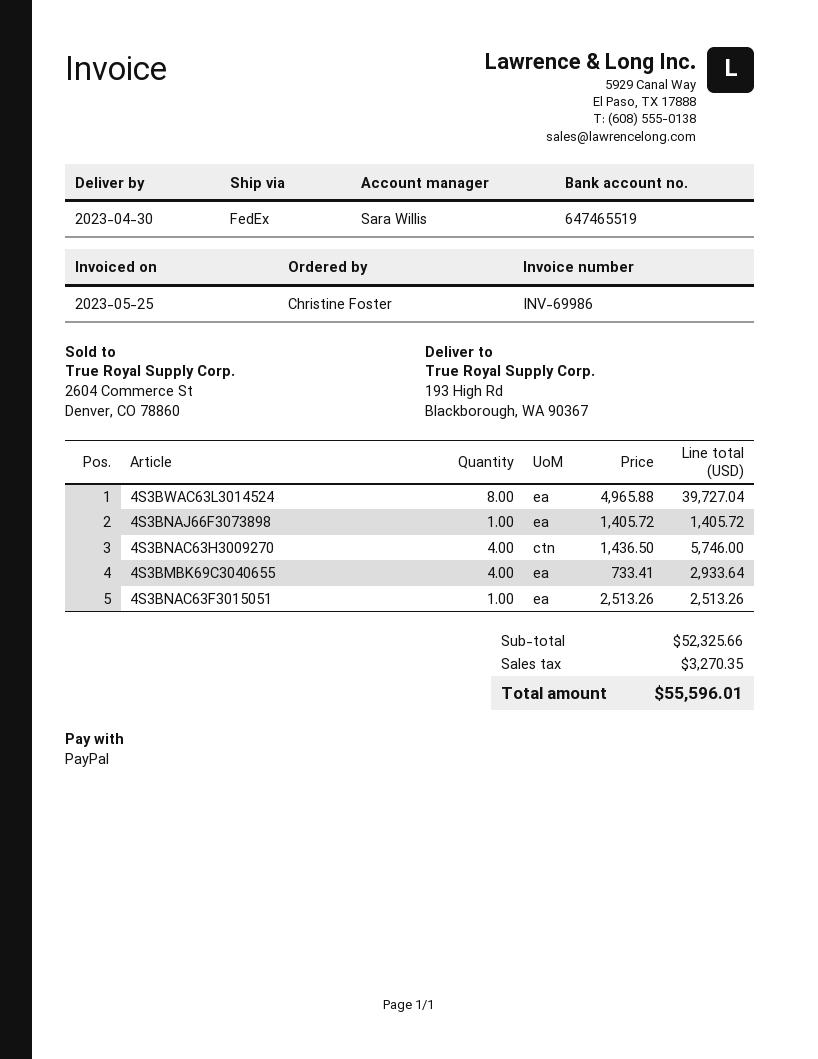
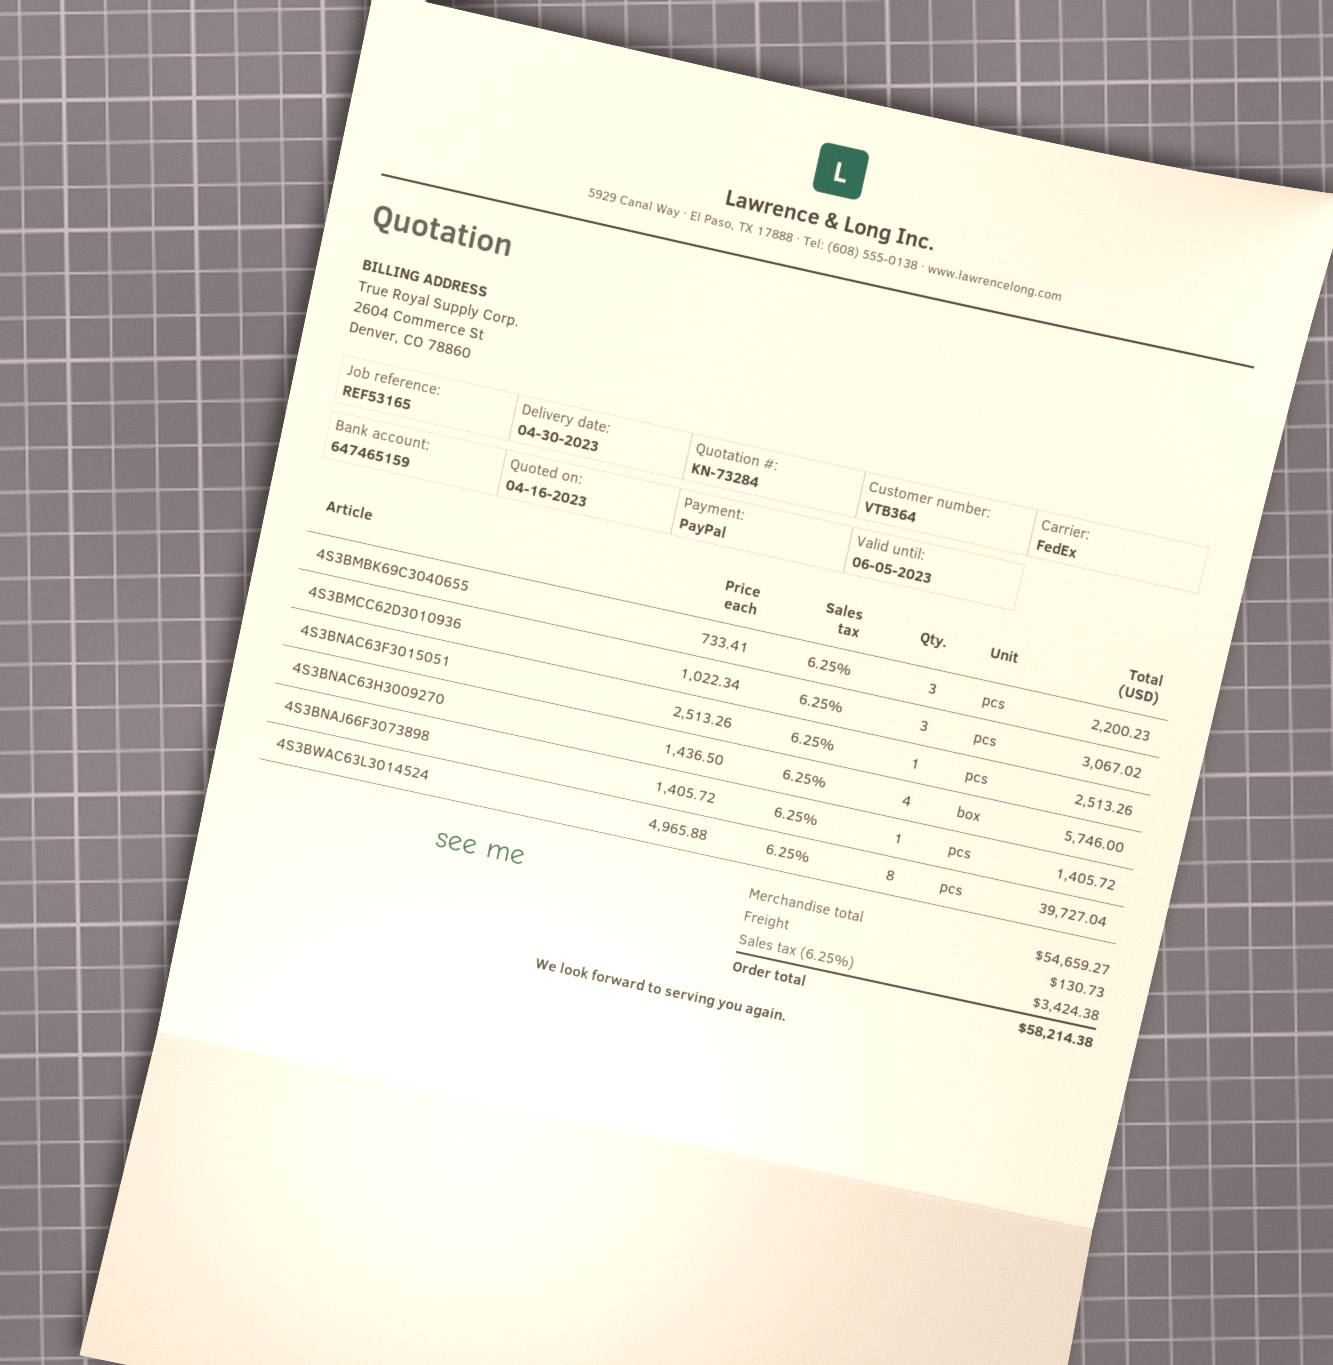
bank account: 647465519 -> 647465159
4S3BMBK69C3040655: 4 x 733.41 = 2933.64 -> 3 x 733.41 = 2200.23
4S3BMCC62D3010936: none -> 3 x 1022.34 = 3067.02
subtotal: 52325.66 -> 54659.27
shipping: none -> 130.73
tax: 3270.35 -> 3424.38
total: 55596.01 -> 58214.38

